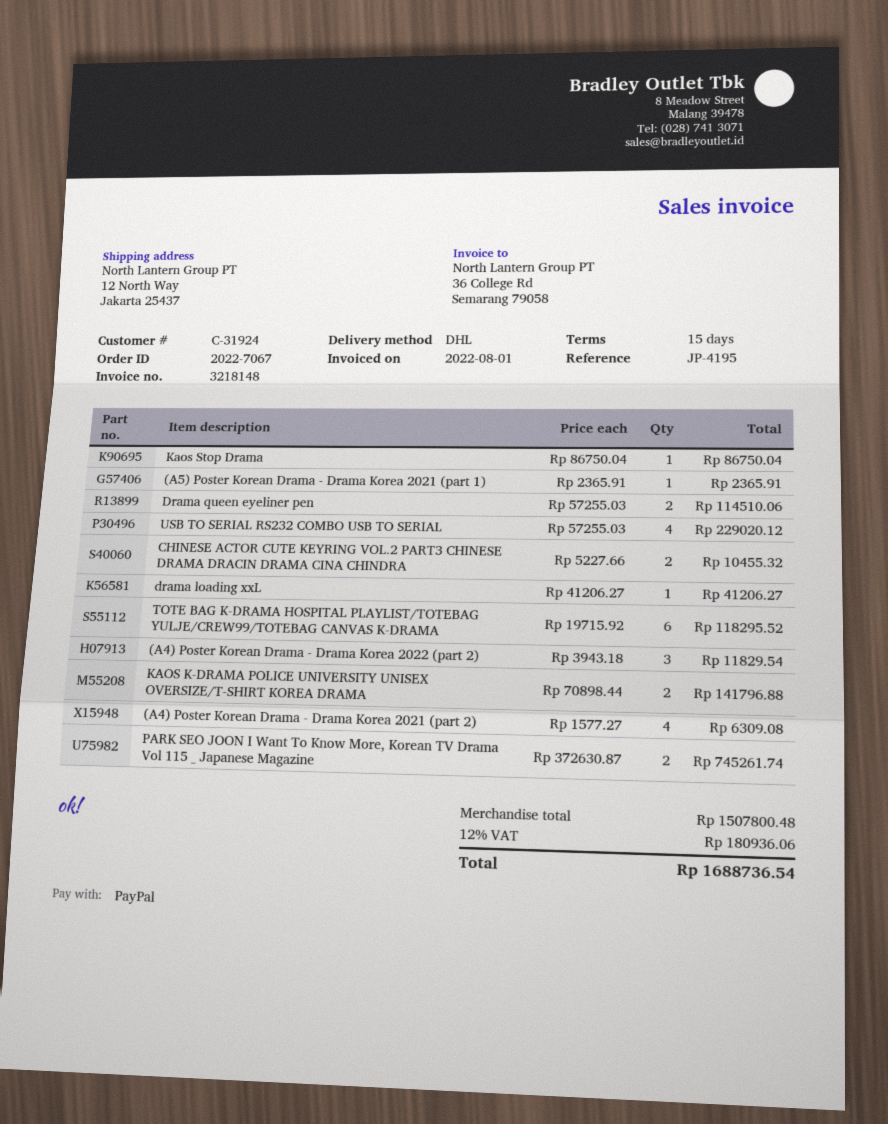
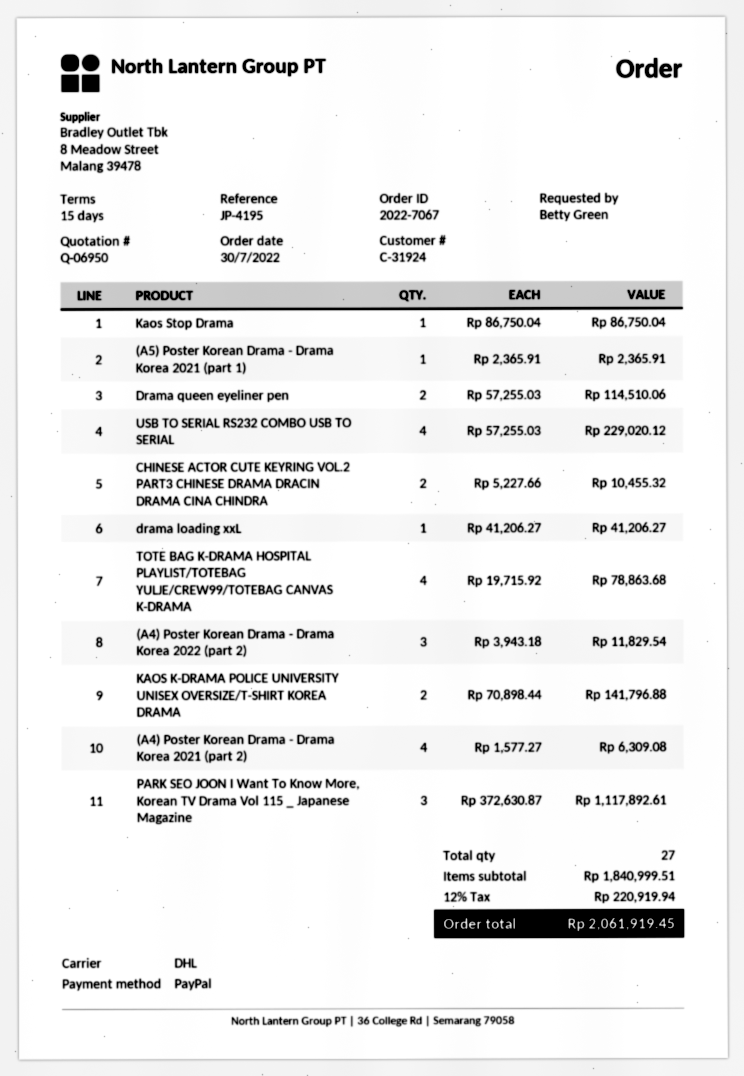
TOTE BAG K-DRAMA HOSPITAL PLAYLIST/TOTEBAG YULJE/CREW99/TOTEBAG CANVAS K-DRAMA: 6 x 19715.92 = 118295.52 -> 4 x 19715.92 = 78863.68
PARK SEO JOON I Want To Know More, Korean TV Drama Vol 115 _ Japanese Magazine: 2 x 372630.87 = 745261.74 -> 3 x 372630.87 = 1117892.61
subtotal: 1507800.48 -> 1840999.51
tax: 12% = 180936.06 -> 12% = 220919.94
total: 1688736.54 -> 2061919.45

